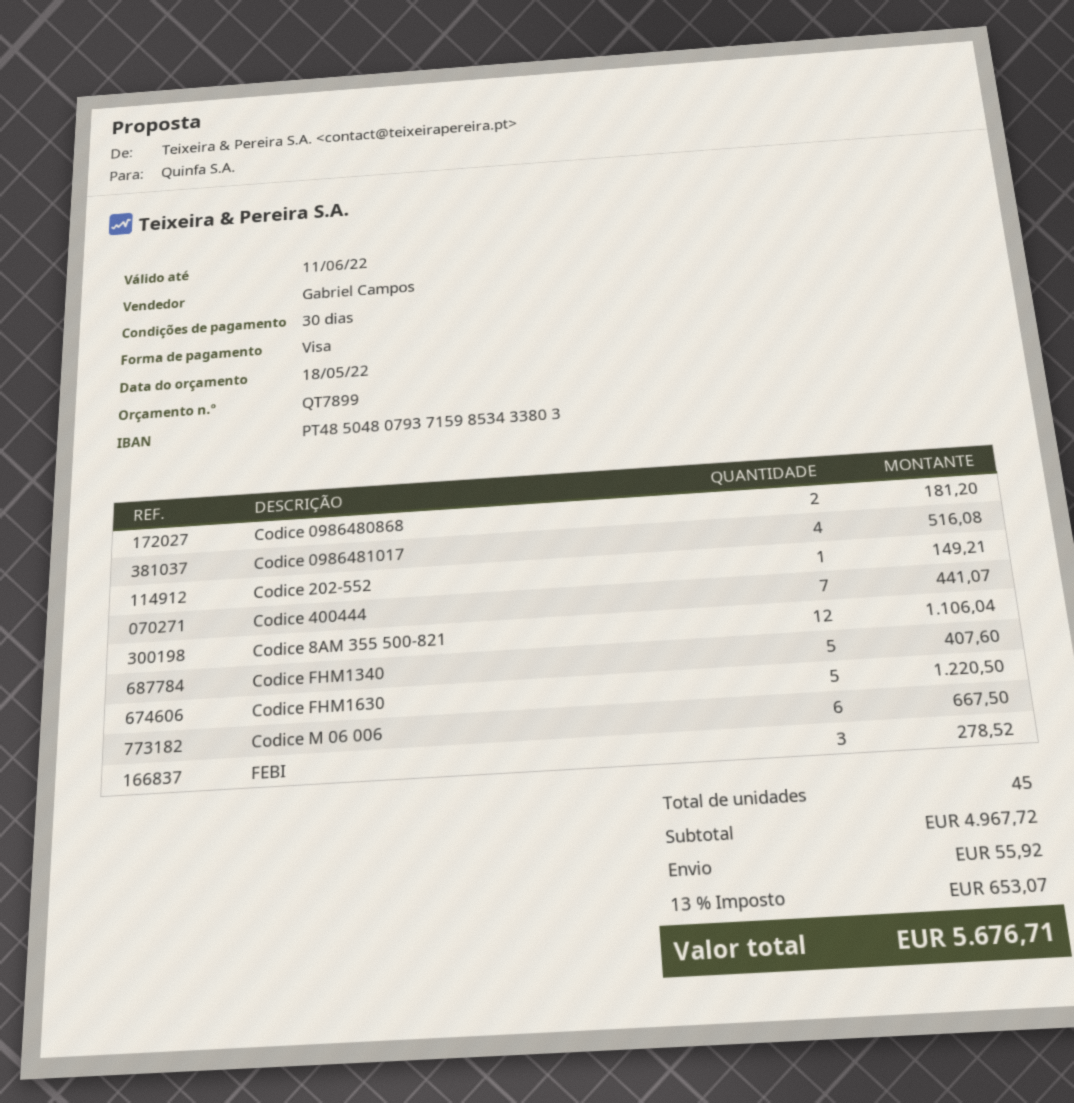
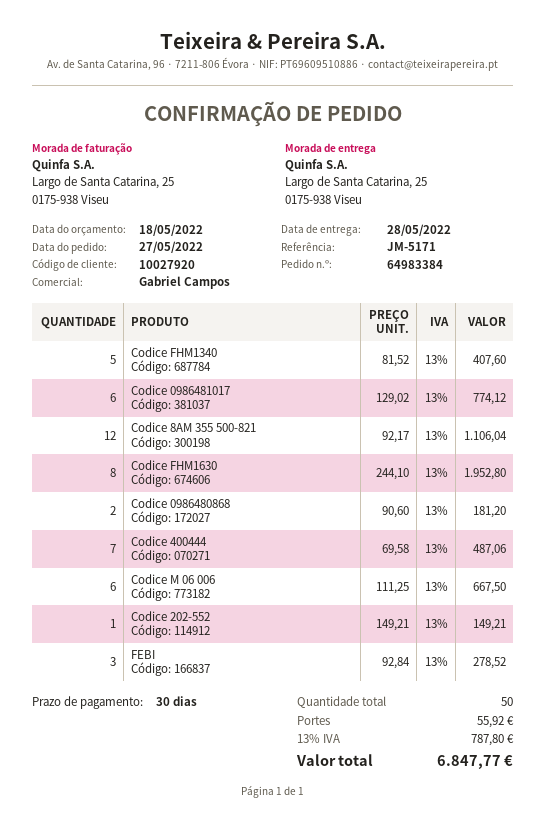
Codice 0986481017: 4 for 516.08 -> 6 for 774.12
Codice 400444: 7 for 441.07 -> 7 for 487.06
Codice FHM1630: 5 for 1220.50 -> 8 for 1952.80
total quantity: 45 -> 50
tax: 13% = 653.07 -> 13% = 787.80
total: 5676.71 -> 6847.77

